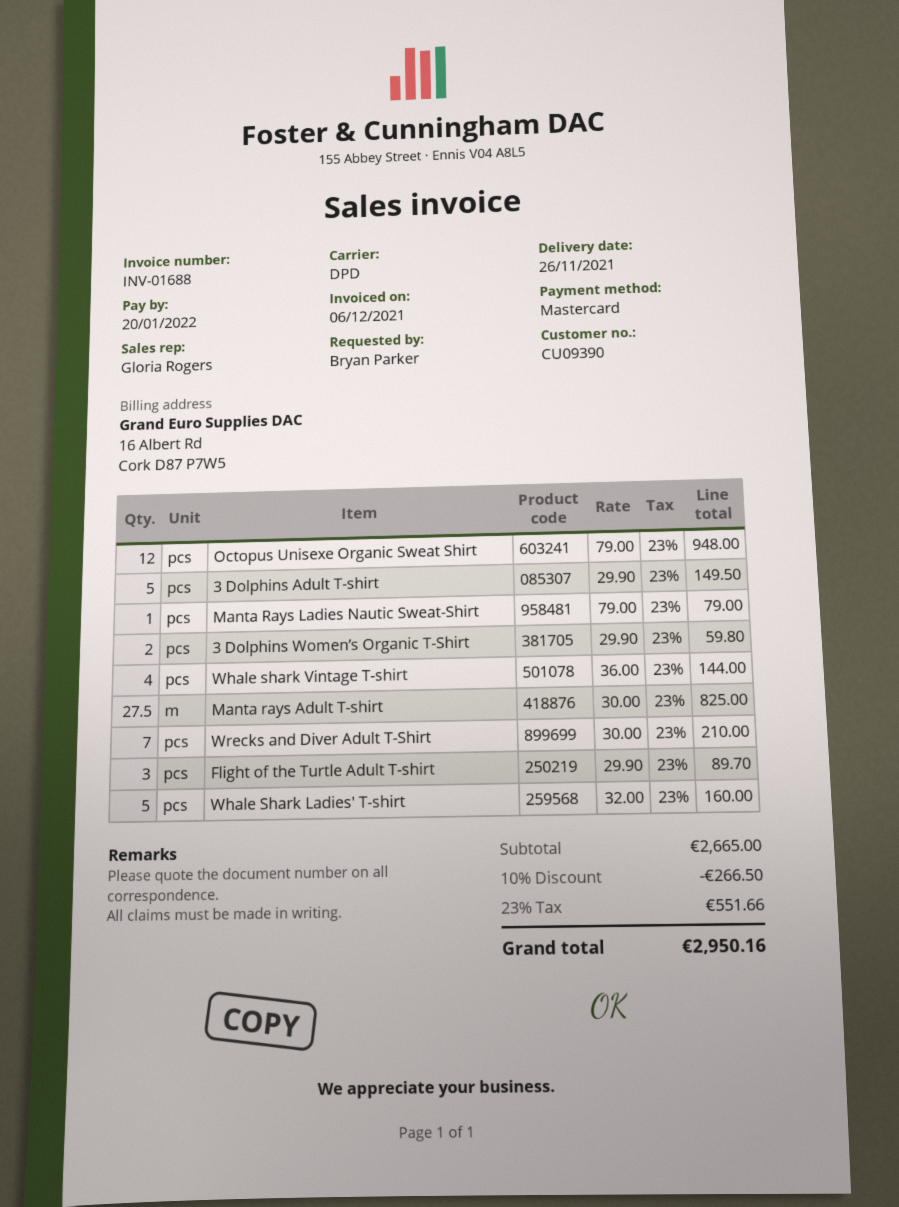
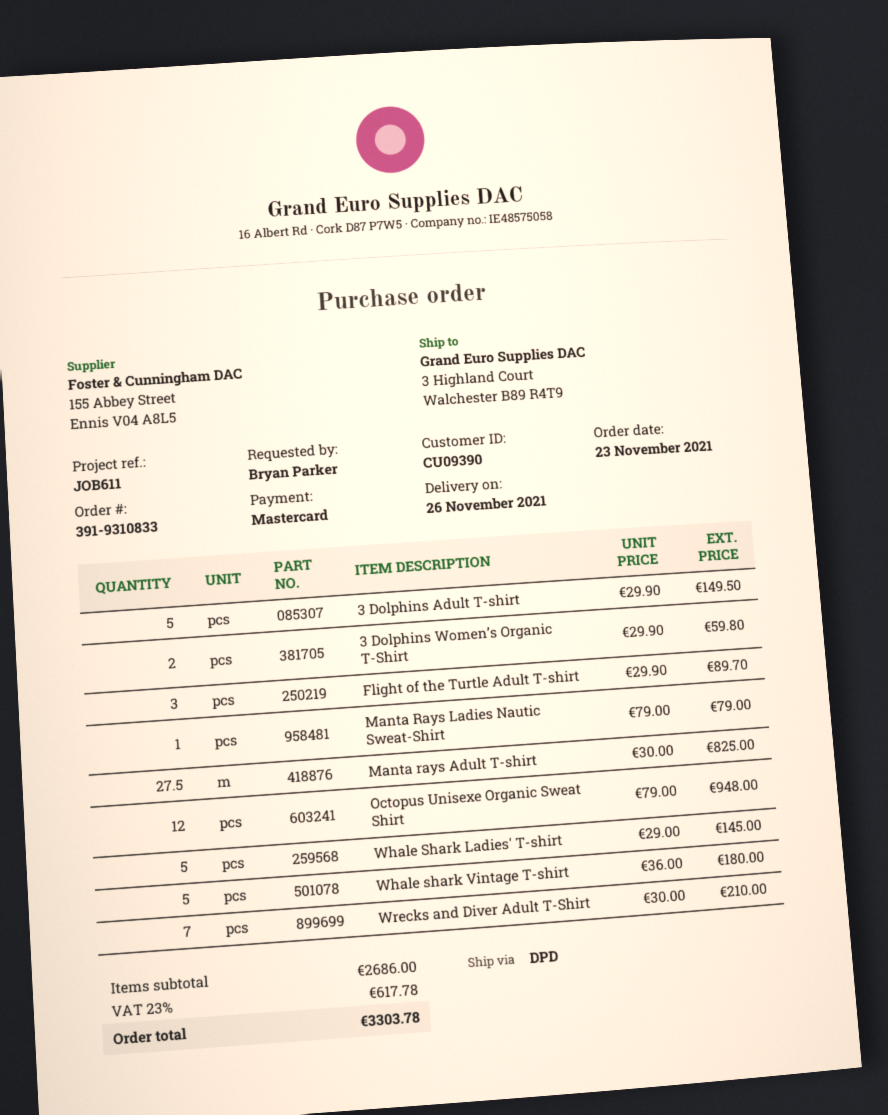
Whale shark Vintage T-shirt: 4 x 36.00 = 144.00 -> 5 x 36.00 = 180.00
Whale Shark Ladies' T-shirt: 5 x 32.00 = 160.00 -> 5 x 29.00 = 145.00
subtotal: 2665.00 -> 2686.00
discount: 10% = 266.50 -> none
tax: 23% = 551.66 -> 23% = 617.78
total: 2950.16 -> 3303.78

